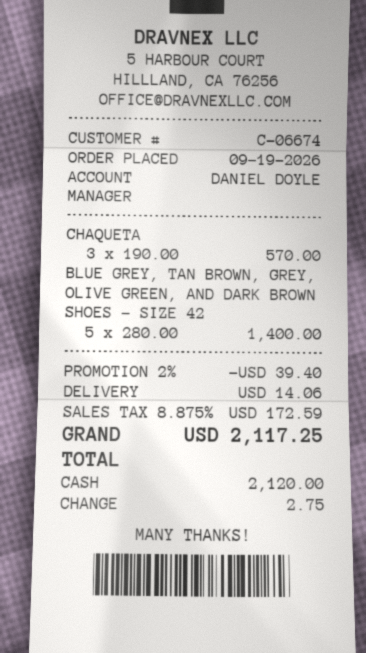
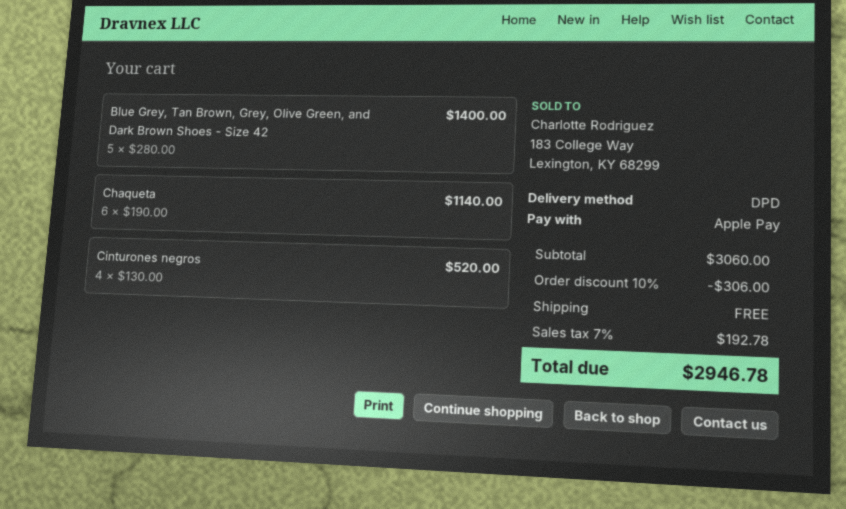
payment method: cash -> Apple Pay
CHAQUETA: 3 x 190.00 = 570.00 -> 6 x 190.00 = 1140.00
Cinturones negros: none -> 4 x 130.00 = 520.00
discount: 2% = 39.40 -> 10% = 306.00
shipping: 14.06 -> 0.00
tax: 8.875% = 172.59 -> 7% = 192.78
total: 2117.25 -> 2946.78

